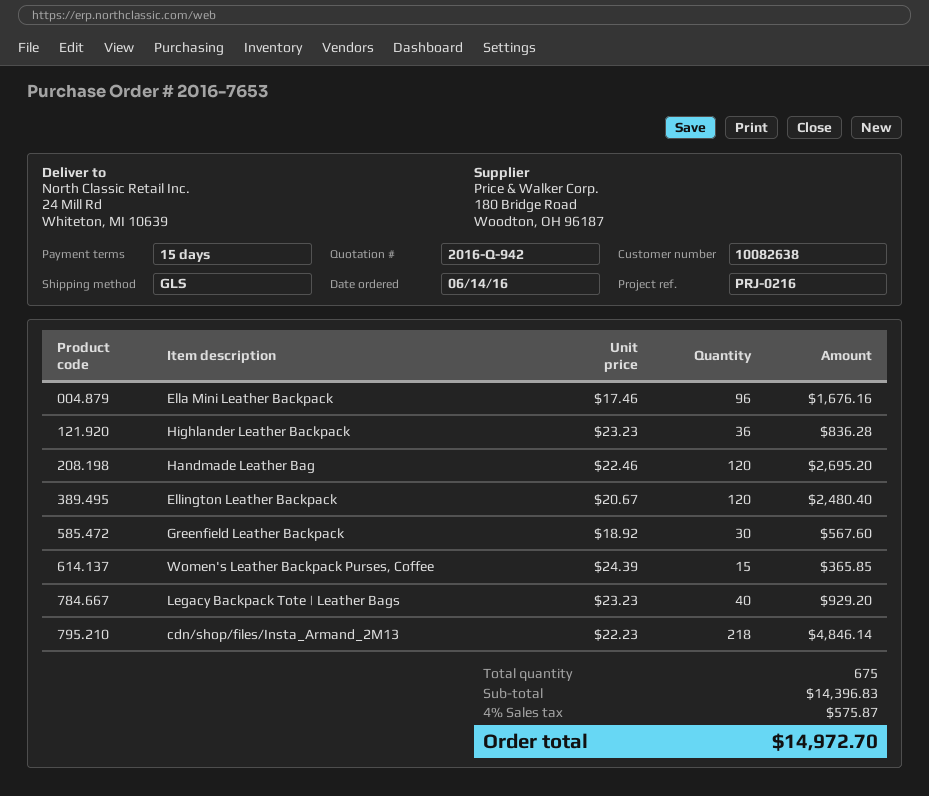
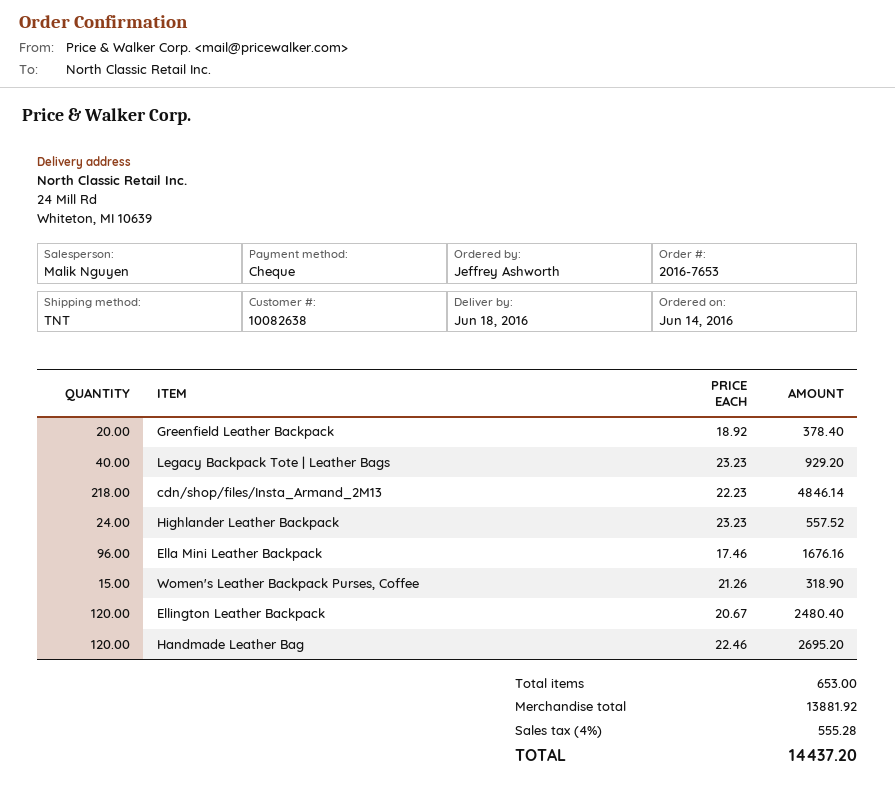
shipping method: GLS -> TNT
Highlander Leather Backpack: 36 x 23.23 = 836.28 -> 24 x 23.23 = 557.52
Greenfield Leather Backpack: 30 x 18.92 = 567.60 -> 20 x 18.92 = 378.40
Women's Leather Backpack Purses, Coffee: 15 x 24.39 = 365.85 -> 15 x 21.26 = 318.90
total quantity: 675 -> 653
subtotal: 14396.83 -> 13881.92
tax: 4% = 575.87 -> 4% = 555.28
total: 14972.70 -> 14437.20

